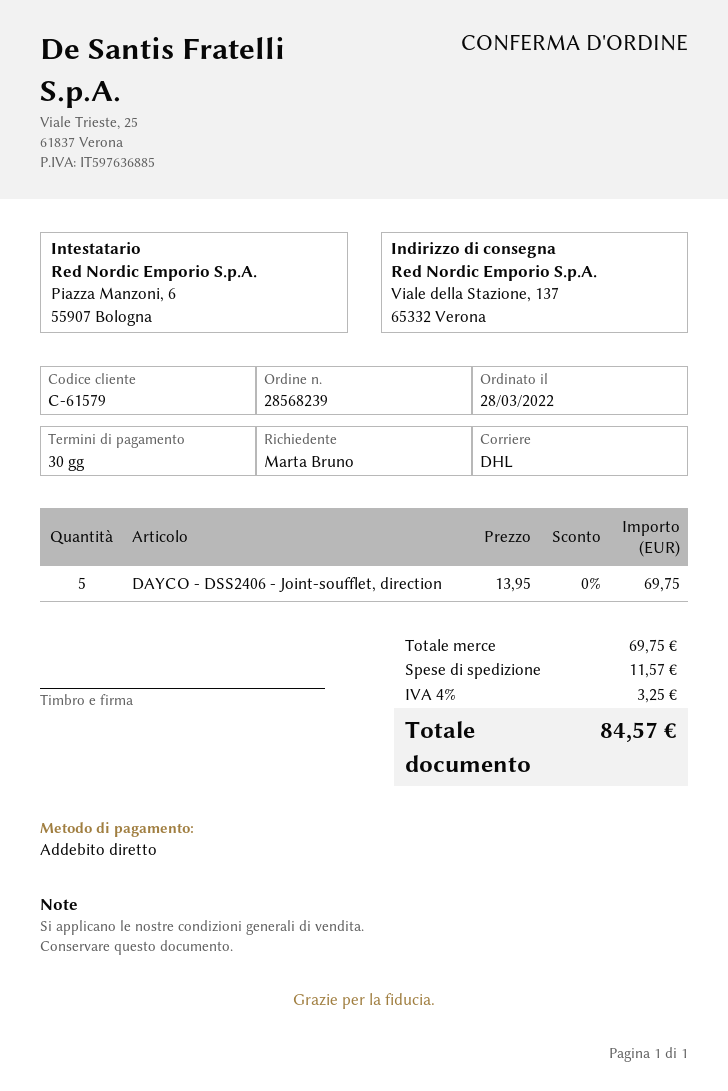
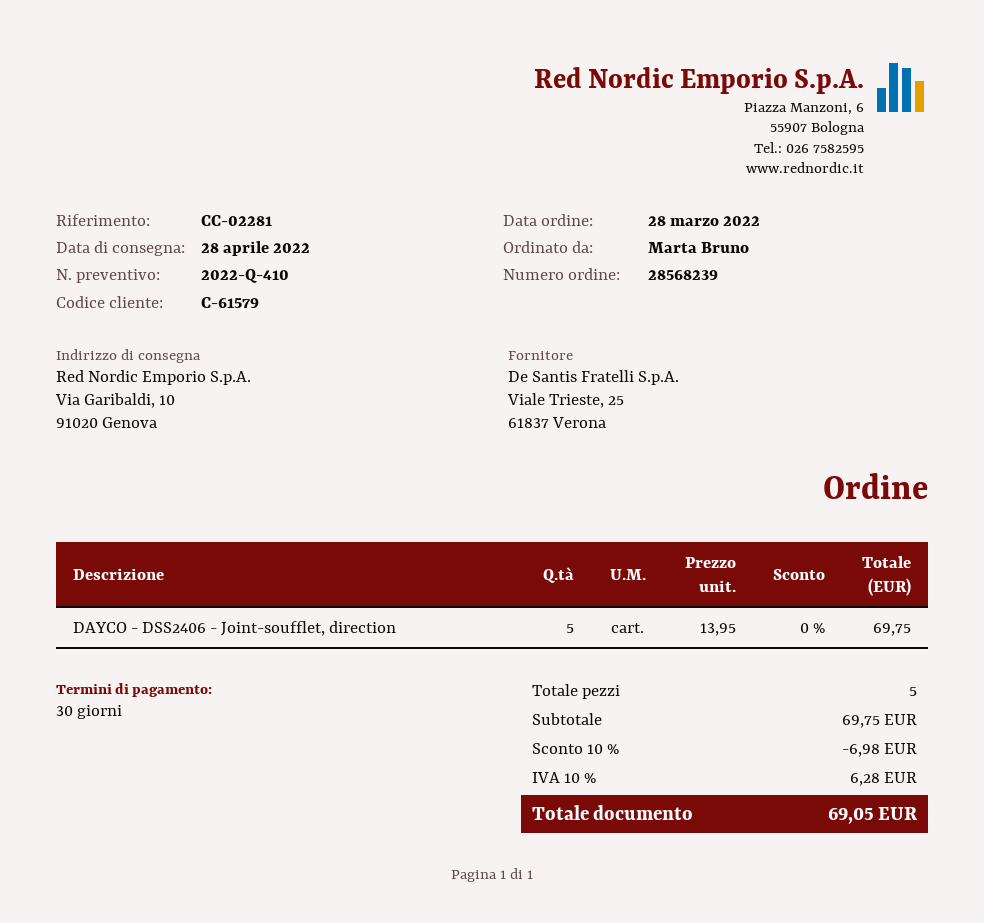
ship to: Viale della Stazione, 137, 65332 Verona -> Via Garibaldi, 10, 91020 Genova
discount: none -> 10% = 6.98
shipping: 11.57 -> none
tax: 4% = 3.25 -> 10% = 6.28
total: 84.57 -> 69.05

